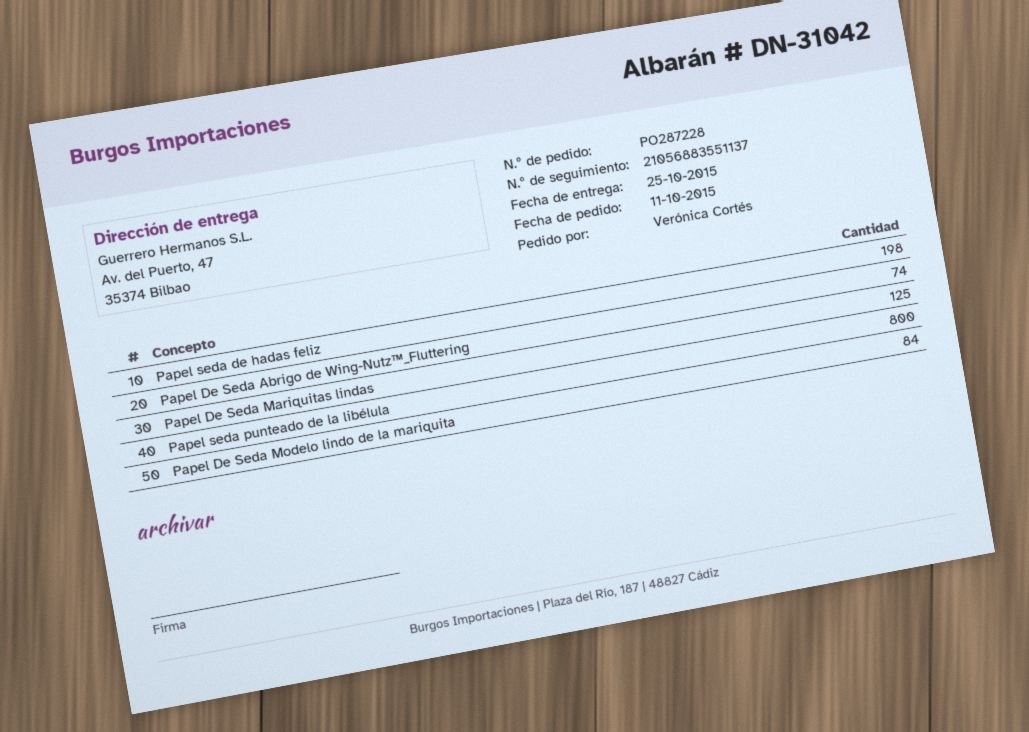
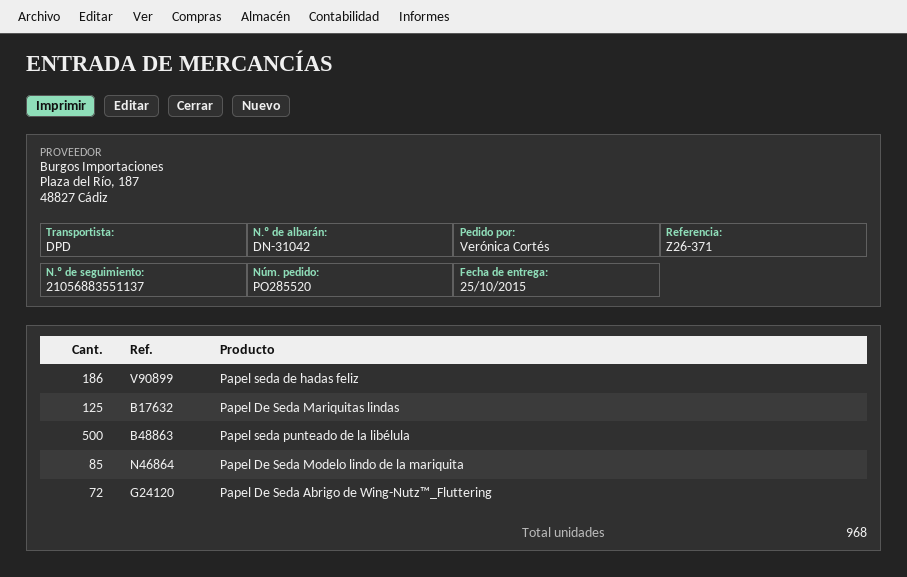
order number: PO287228 -> PO285520
Papel seda de hadas feliz: 198 -> 186
Papel De Seda Abrigo de Wing-Nutz™_Fluttering: 74 -> 72
Papel seda punteado de la libélula: 800 -> 500
Papel De Seda Modelo lindo de la mariquita: 84 -> 85

